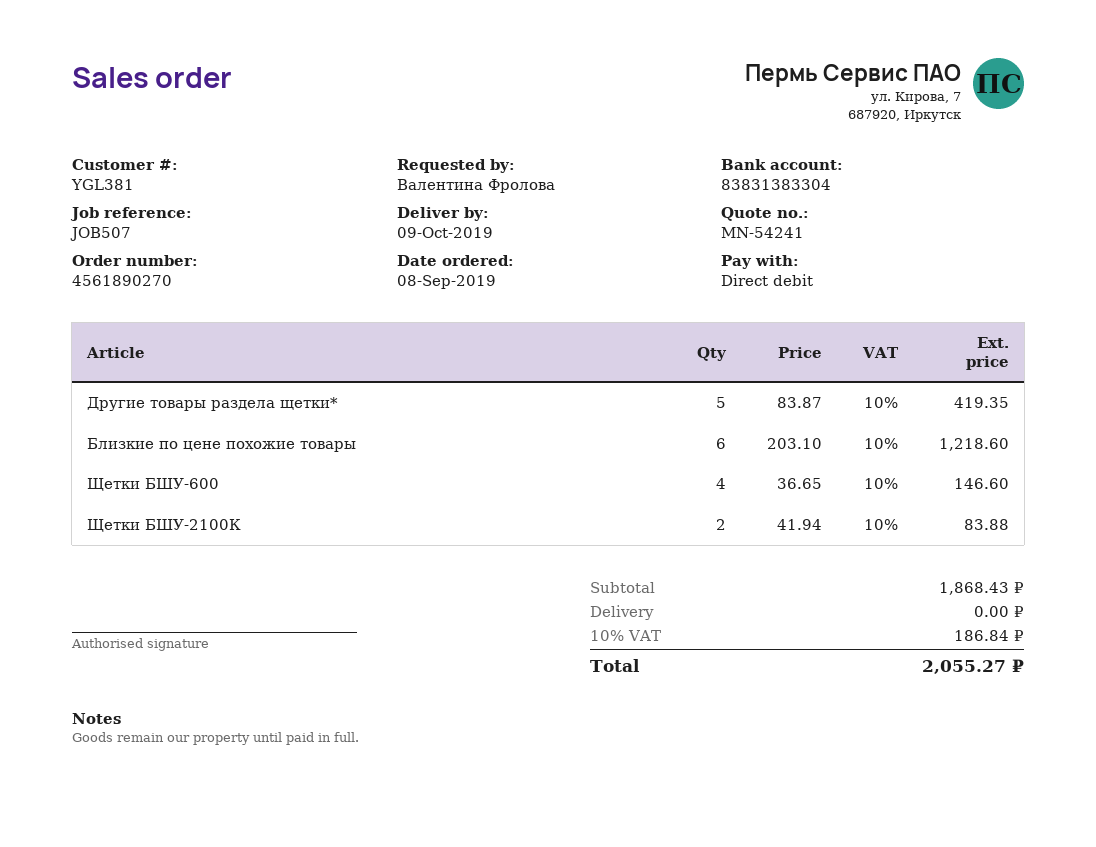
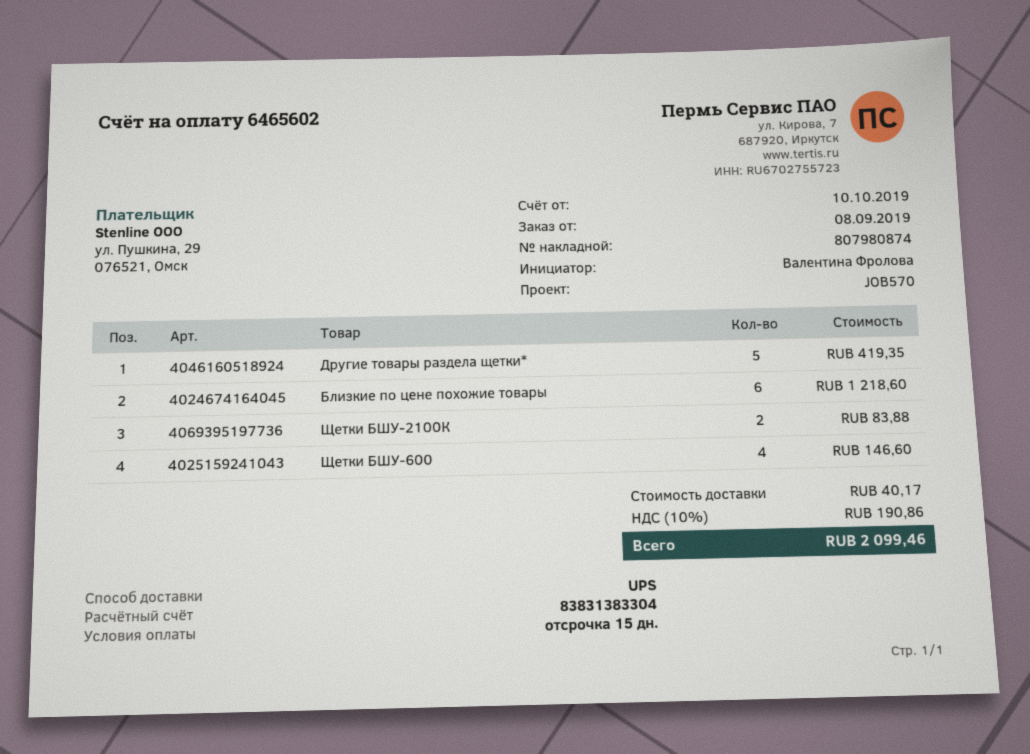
reference: JOB507 -> JOB570
shipping: 0.00 -> 40.17
tax: 10% = 186.84 -> 10% = 190.86
total: 2055.27 -> 2099.46

